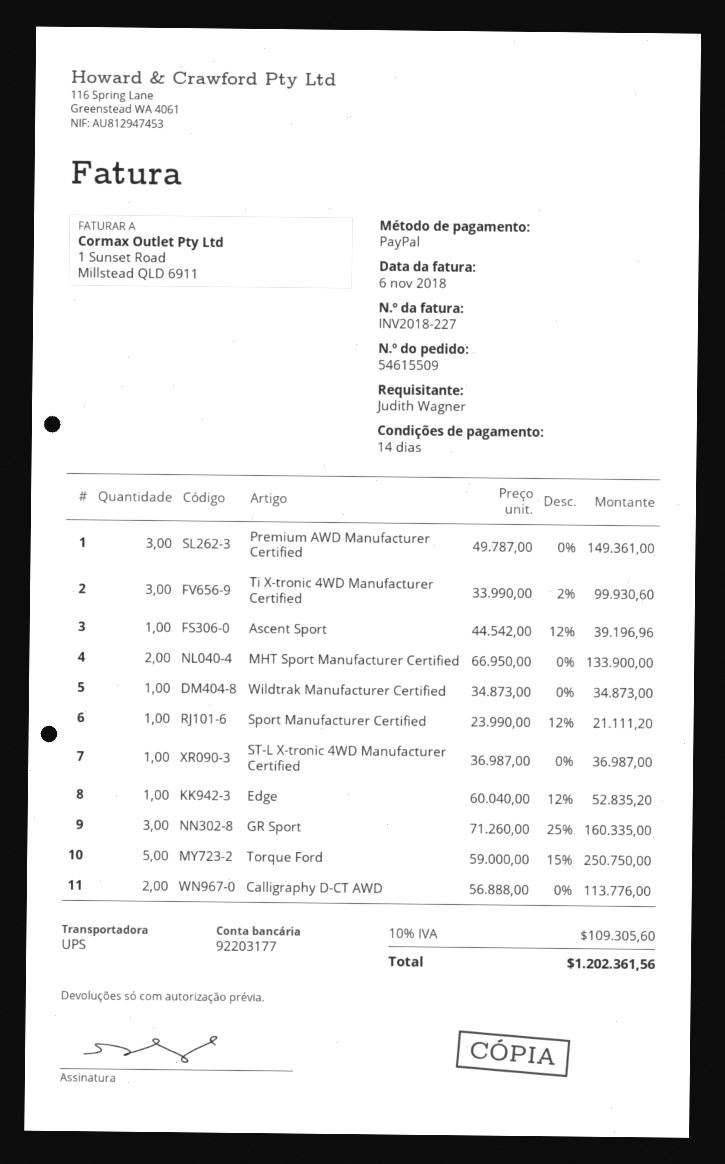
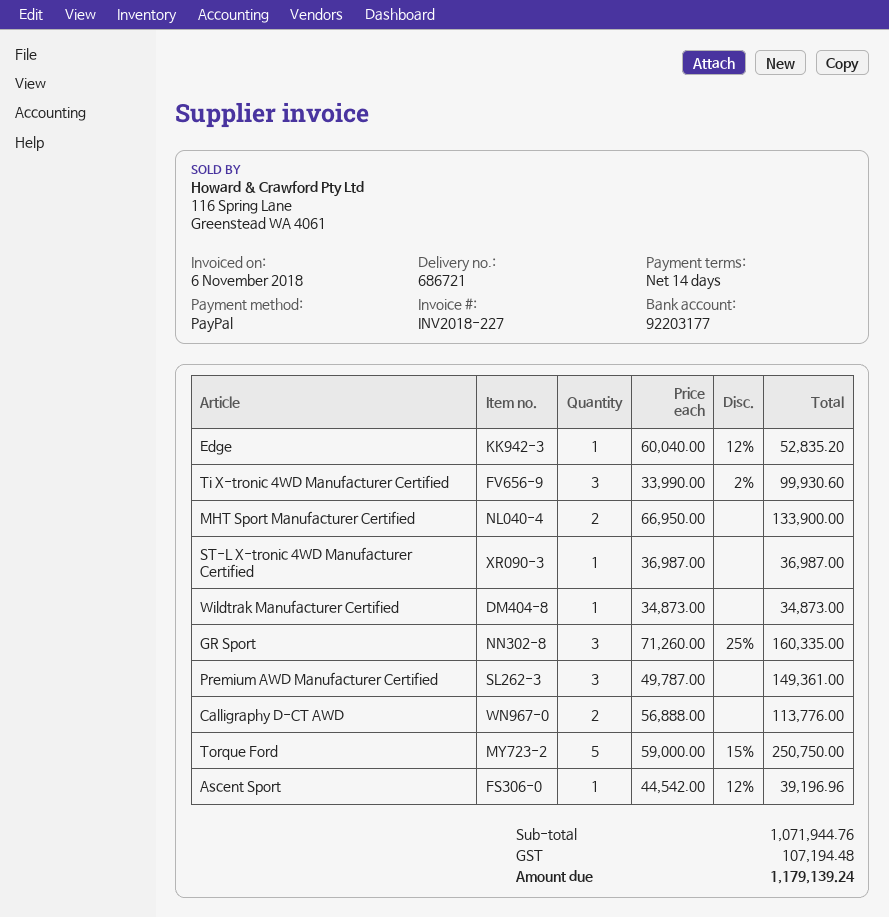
Sport Manufacturer Certified: 1 x 23990.00 - 12% = 21111.20 -> none
tax: 109305.60 -> 107194.48
total: 1202361.56 -> 1179139.24

